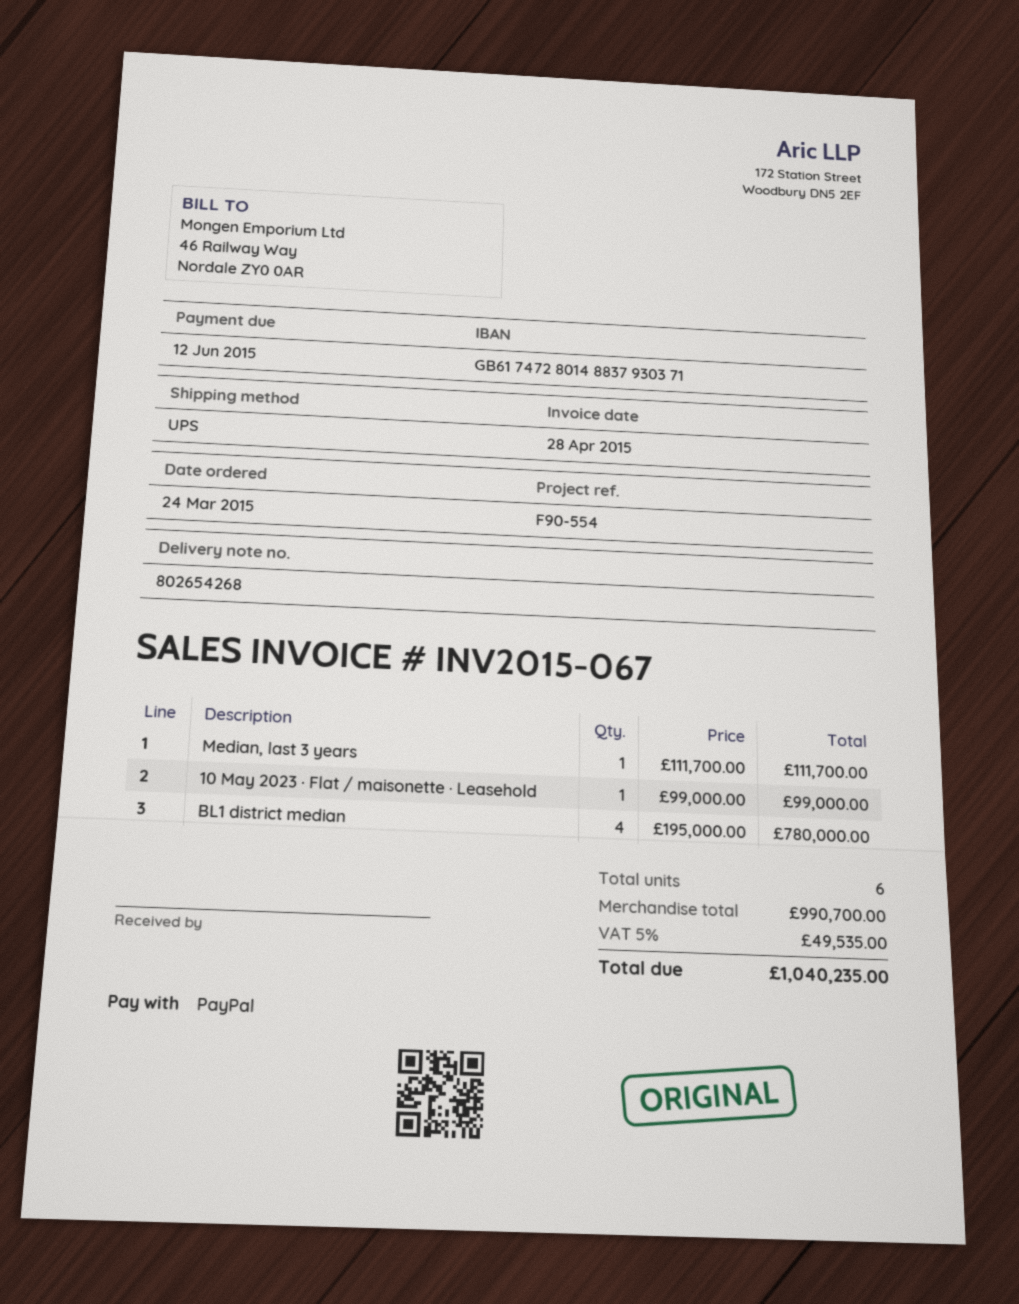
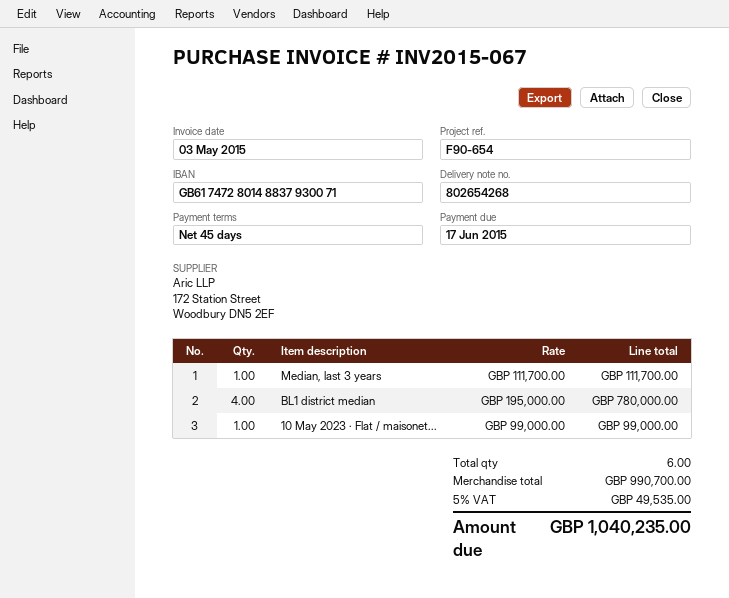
invoice date: 2015-04-28 -> 2015-05-03
due date: 2015-06-12 -> 2015-06-17
reference: F90-554 -> F90-654
bank account: GB61747280148837930371 -> GB61747280148837930071

